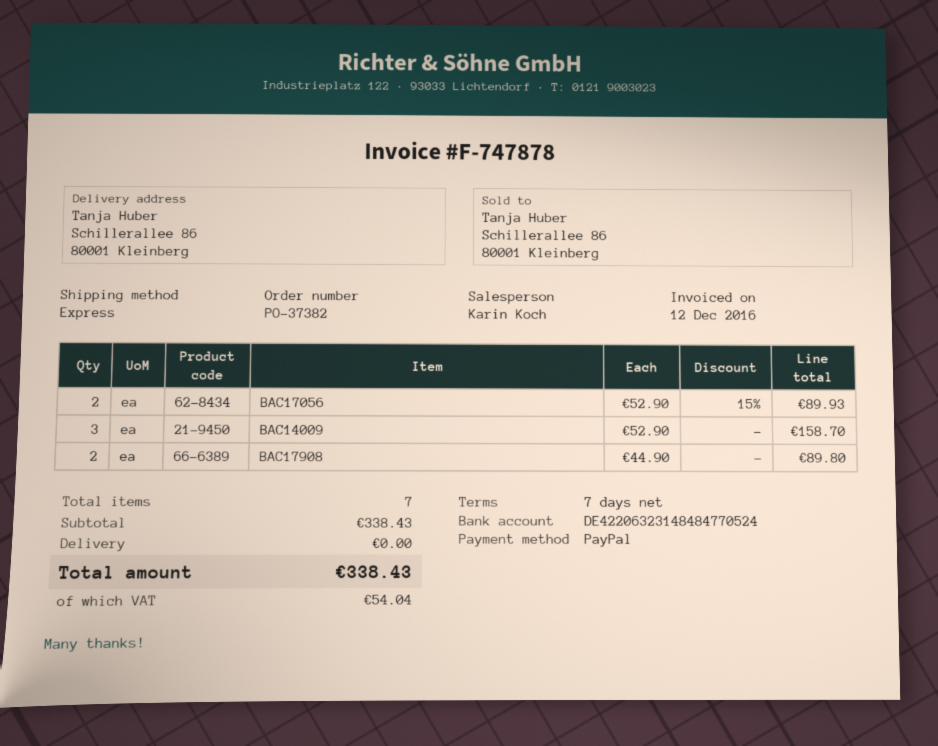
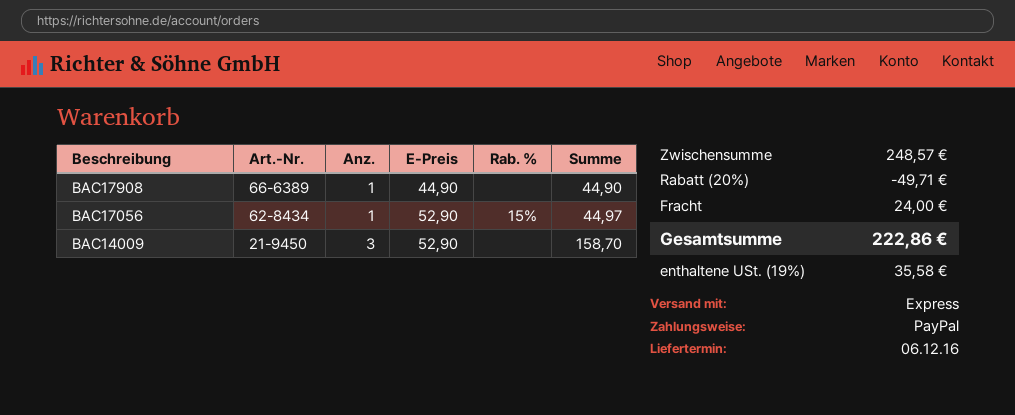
BAC17056: 2 x 52.90 - 15% = 89.93 -> 1 x 52.90 - 15% = 44.97
BAC17908: 2 x 44.90 = 89.80 -> 1 x 44.90 = 44.90
subtotal: 338.43 -> 248.57
discount: none -> 20% = 49.71
shipping: 0.00 -> 24.00
tax: 54.04 -> 35.58
total: 338.43 -> 222.86

